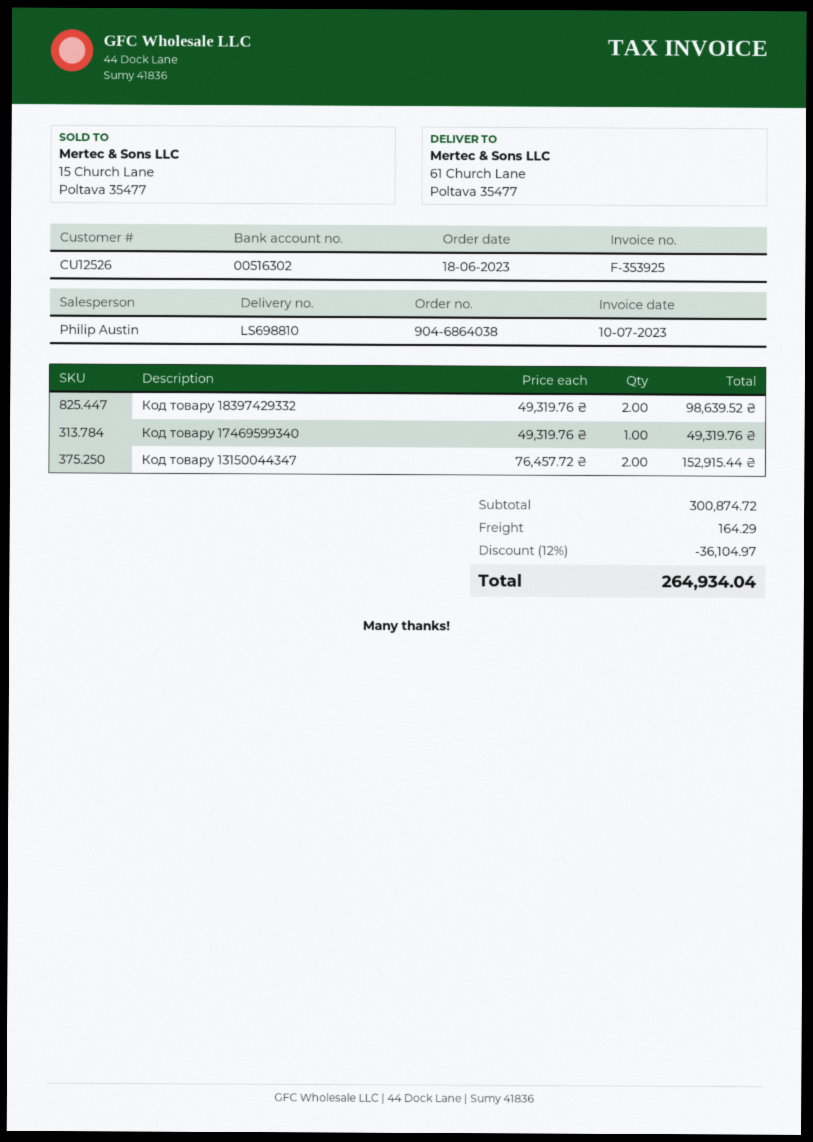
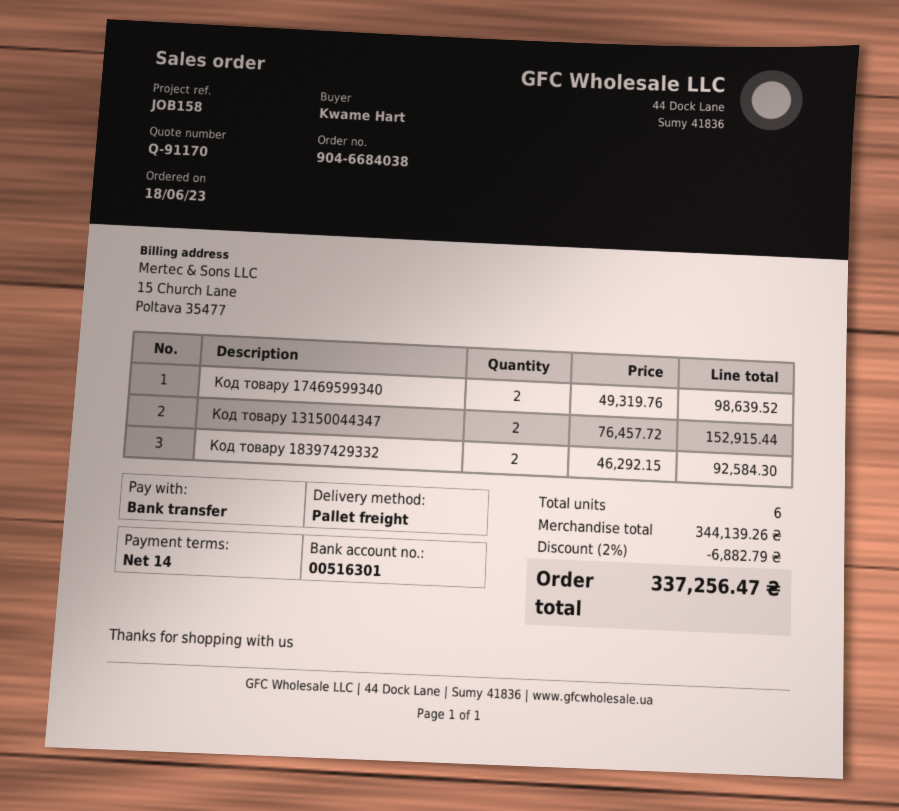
order number: 904-6864038 -> 904-6684038
bank account: 00516302 -> 00516301
Код товару 18397429332: 2 x 49319.76 = 98639.52 -> 2 x 46292.15 = 92584.30
Код товару 17469599340: 1 x 49319.76 = 49319.76 -> 2 x 49319.76 = 98639.52
subtotal: 300874.72 -> 344139.26
discount: 12% = 36104.97 -> 2% = 6882.79
shipping: 164.29 -> none
total: 264934.04 -> 337256.47

